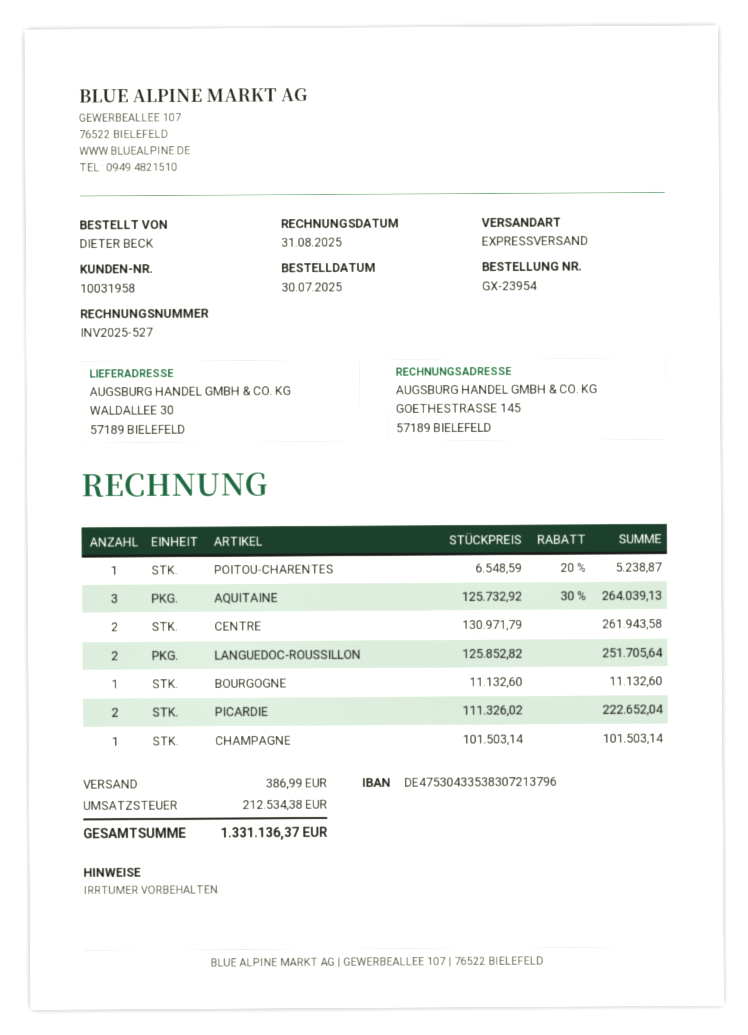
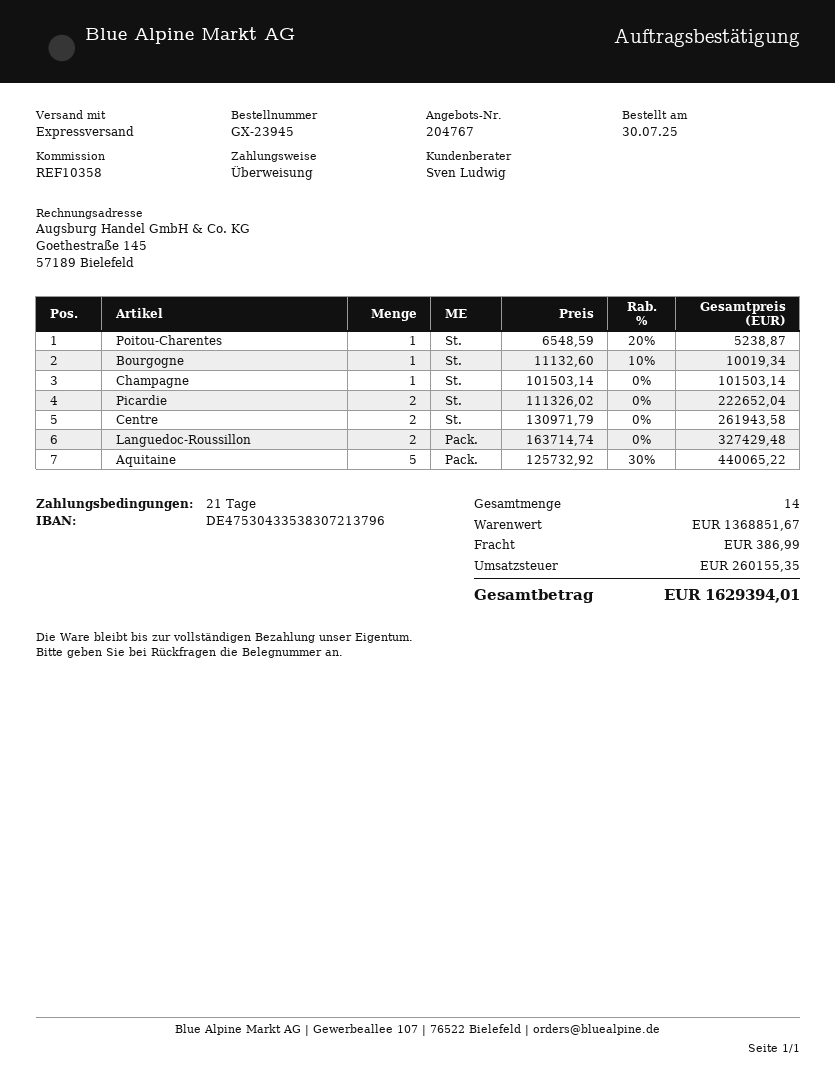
order number: GX-23954 -> GX-23945
AQUITAINE: 3 x 125732.92 - 30% = 264039.13 -> 5 x 125732.92 - 30% = 440065.22
LANGUEDOC-ROUSSILLON: 2 x 125852.82 = 251705.64 -> 2 x 163714.74 = 327429.48
BOURGOGNE: 1 x 11132.60 = 11132.60 -> 1 x 11132.60 - 10% = 10019.34
tax: 212534.38 -> 260155.35
total: 1331136.37 -> 1629394.01

